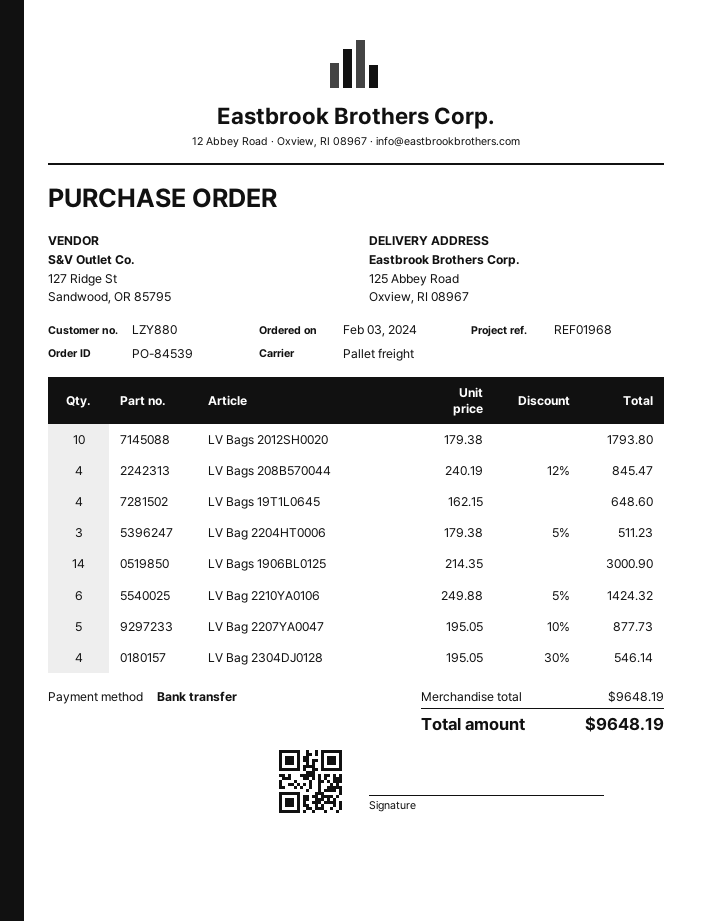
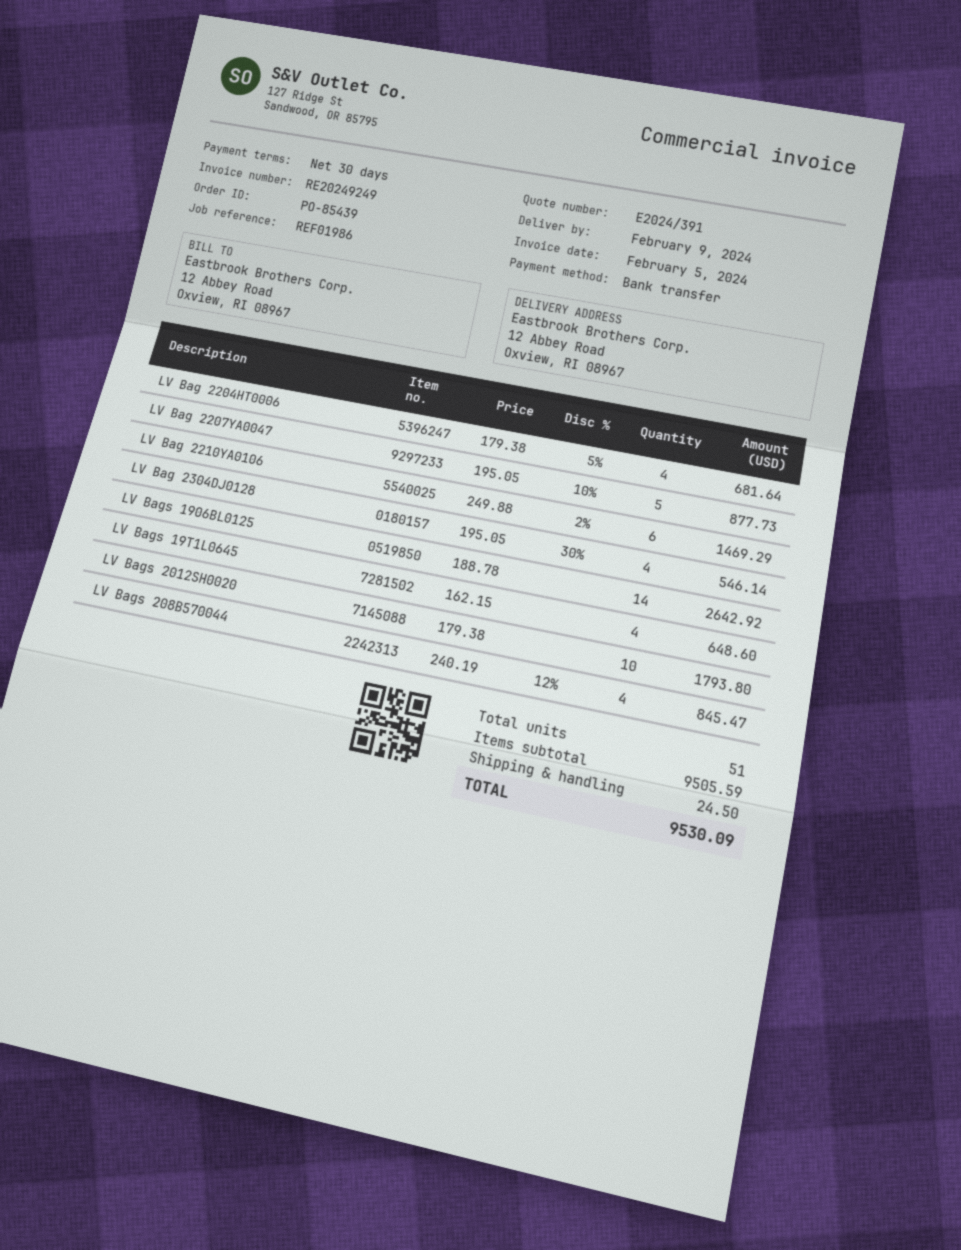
order number: PO-84539 -> PO-85439
reference: REF01968 -> REF01986
ship to: 125 Abbey Road, Oxview, RI 08967 -> 12 Abbey Road, Oxview, RI 08967
LV Bag 2204HT0006: 3 x 179.38 - 5% = 511.23 -> 4 x 179.38 - 5% = 681.64
LV Bags 1906BL0125: 14 x 214.35 = 3000.90 -> 14 x 188.78 = 2642.92
LV Bag 2210YA0106: 6 x 249.88 - 5% = 1424.32 -> 6 x 249.88 - 2% = 1469.29
subtotal: 9648.19 -> 9505.59
shipping: none -> 24.50
total: 9648.19 -> 9530.09

